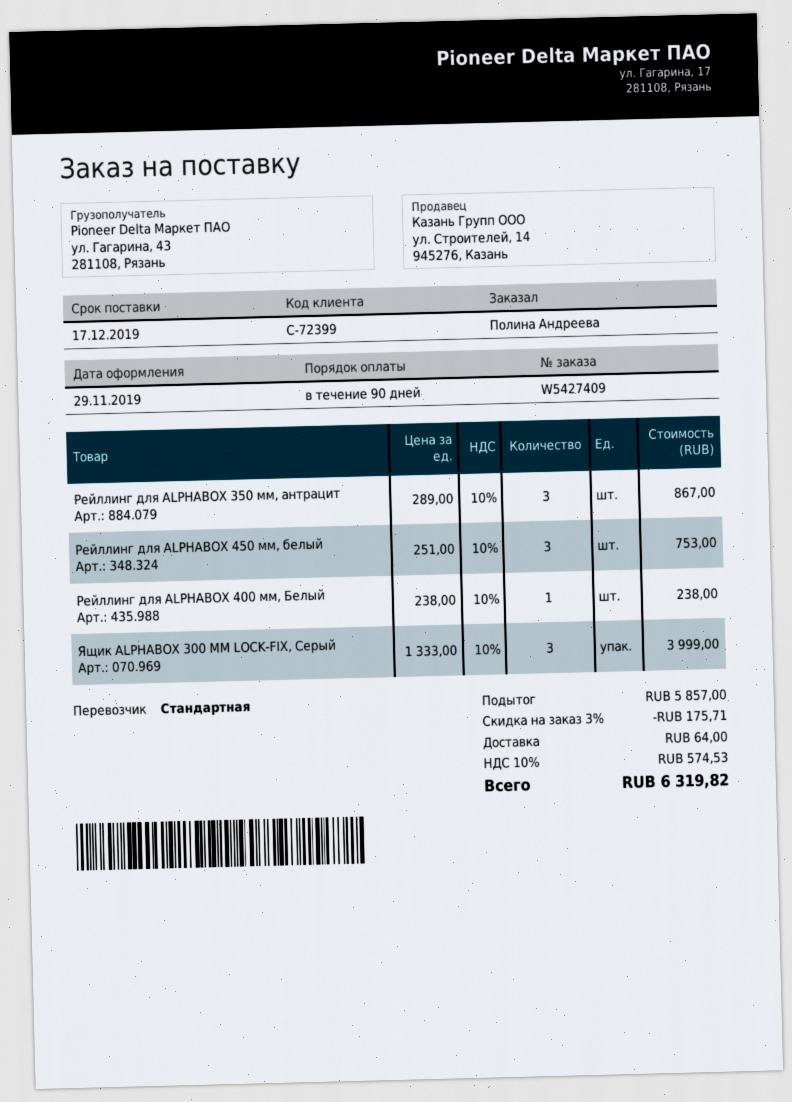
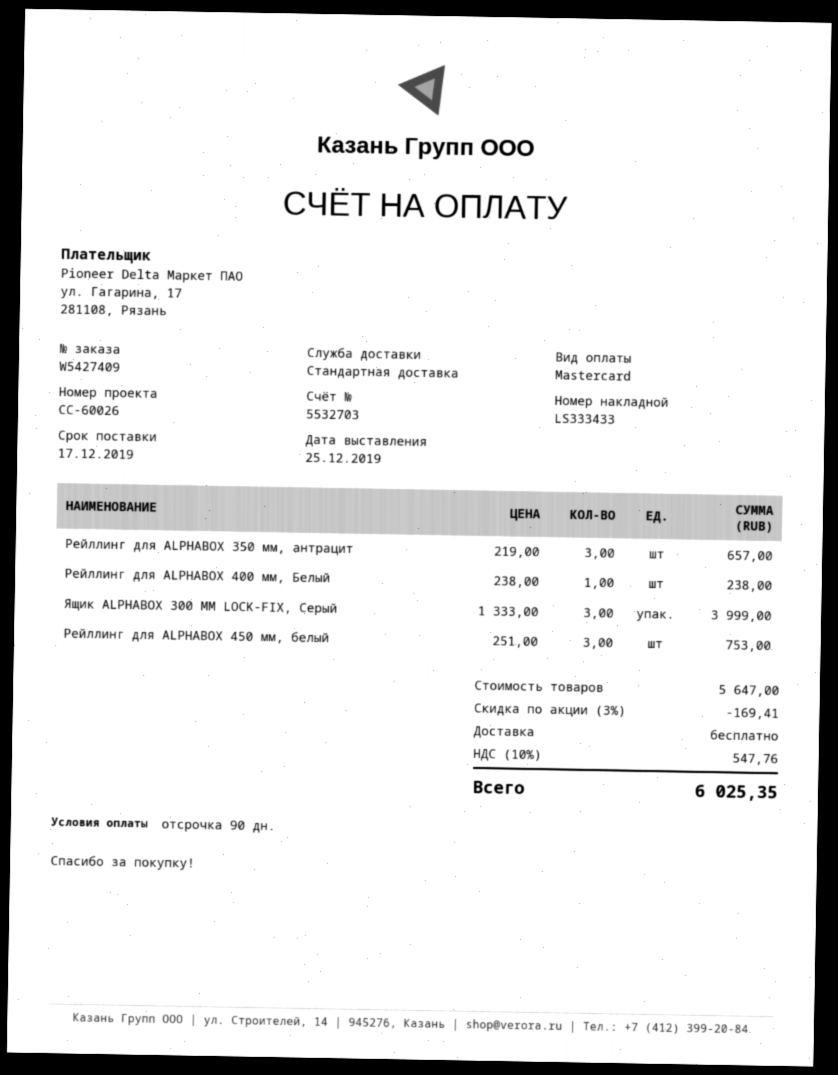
Рейллинг для ALPHABOX 350 мм, антрацит: 3 x 289.00 = 867.00 -> 3 x 219.00 = 657.00
subtotal: 5857.00 -> 5647.00
discount: 3% = 175.71 -> 3% = 169.41
shipping: 64.00 -> 0.00
tax: 10% = 574.53 -> 10% = 547.76
total: 6319.82 -> 6025.35

